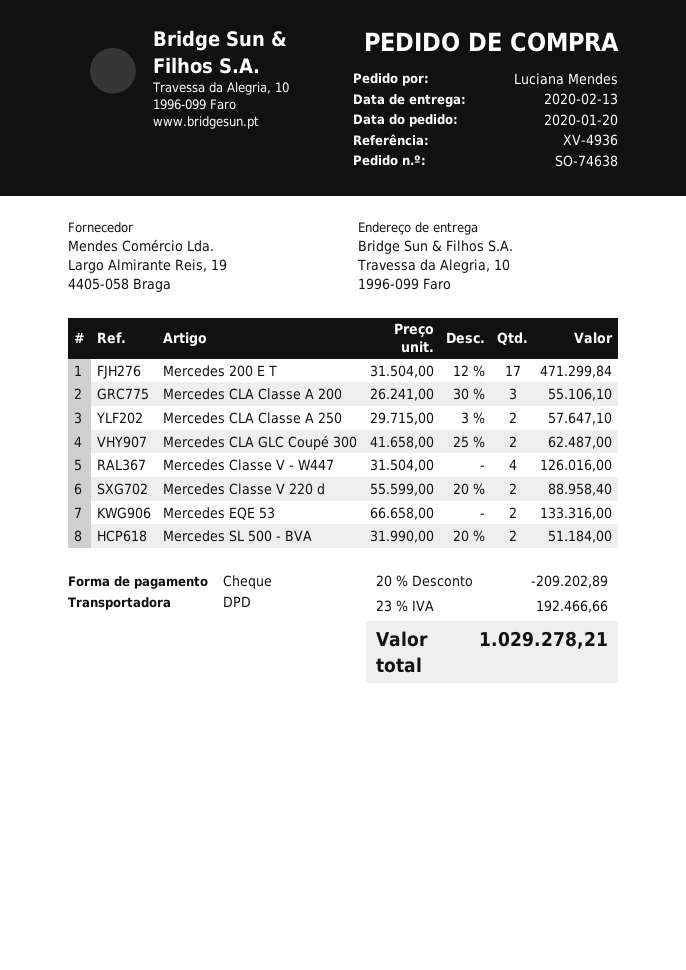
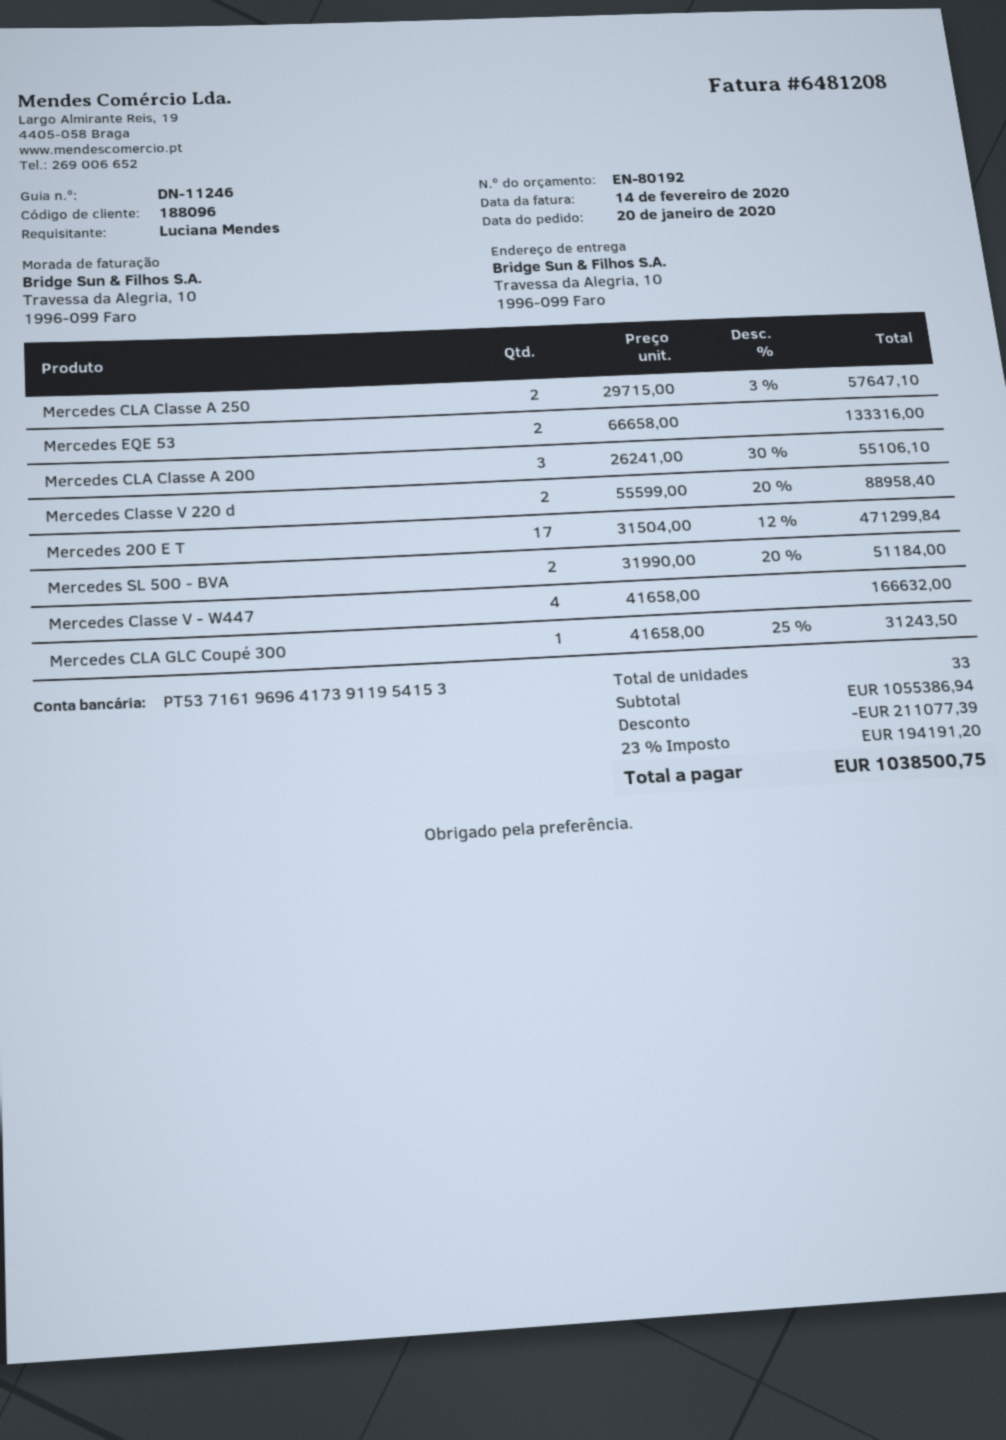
Mercedes CLA GLC Coupé 300: 2 x 41658.00 - 25% = 62487.00 -> 1 x 41658.00 - 25% = 31243.50
Mercedes Classe V - W447: 4 x 31504.00 = 126016.00 -> 4 x 41658.00 = 166632.00
discount: 209202.89 -> 211077.39
tax: 23% = 192466.66 -> 23% = 194191.20
total: 1029278.21 -> 1038500.75

